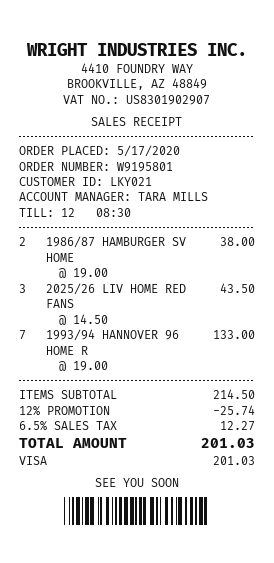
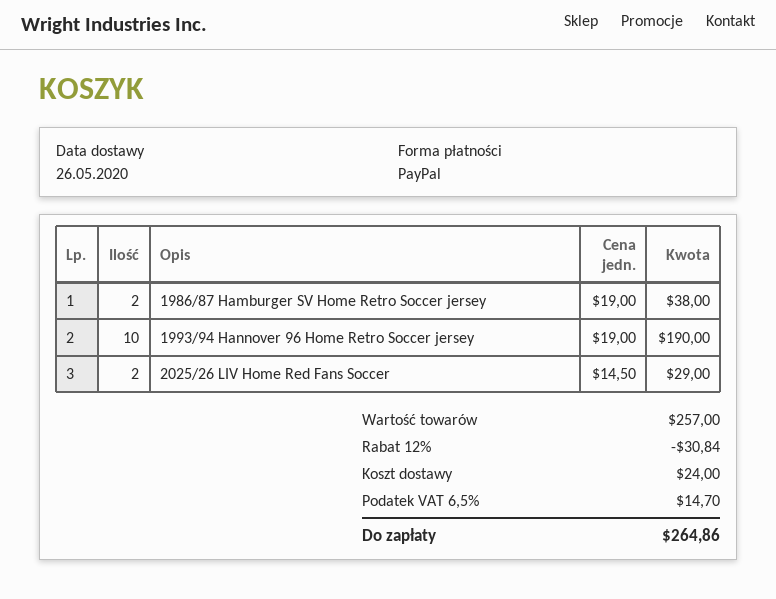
payment method: Visa -> PayPal
2025/26 LIV HOME RED FANS: 3 x 14.50 = 43.50 -> 2 x 14.50 = 29.00
1993/94 HANNOVER 96 HOME R: 7 x 19.00 = 133.00 -> 10 x 19.00 = 190.00
subtotal: 214.50 -> 257.00
discount: 12% = 25.74 -> 12% = 30.84
shipping: none -> 24.00
tax: 6.5% = 12.27 -> 6.5% = 14.70
total: 201.03 -> 264.86

